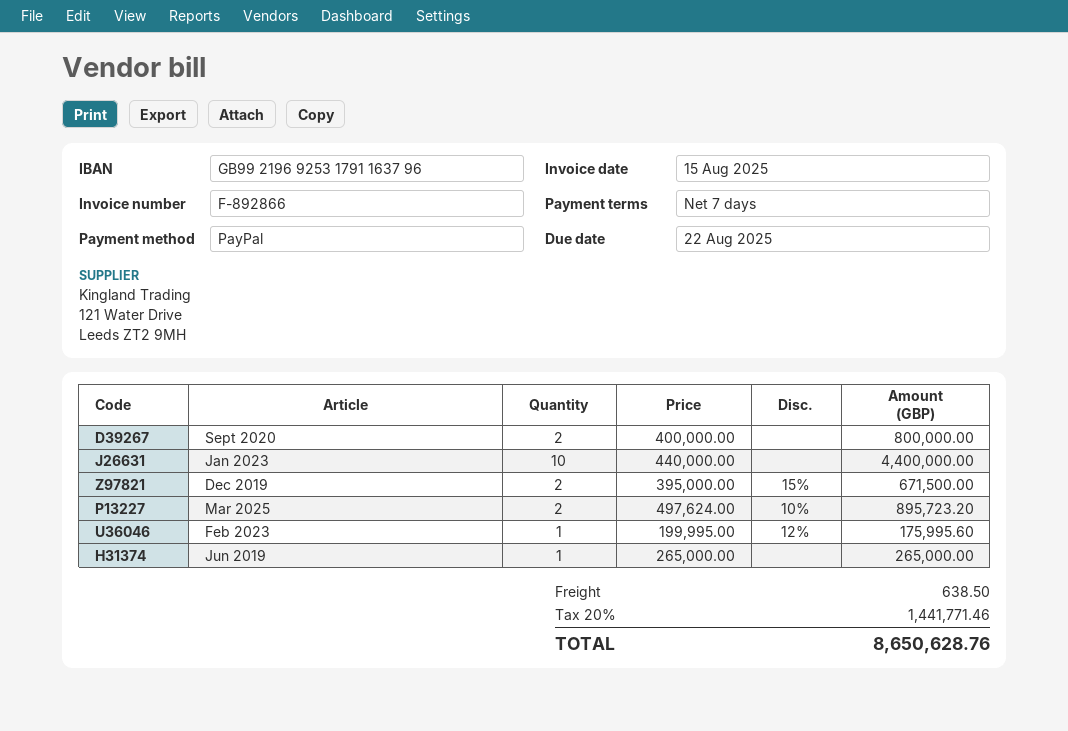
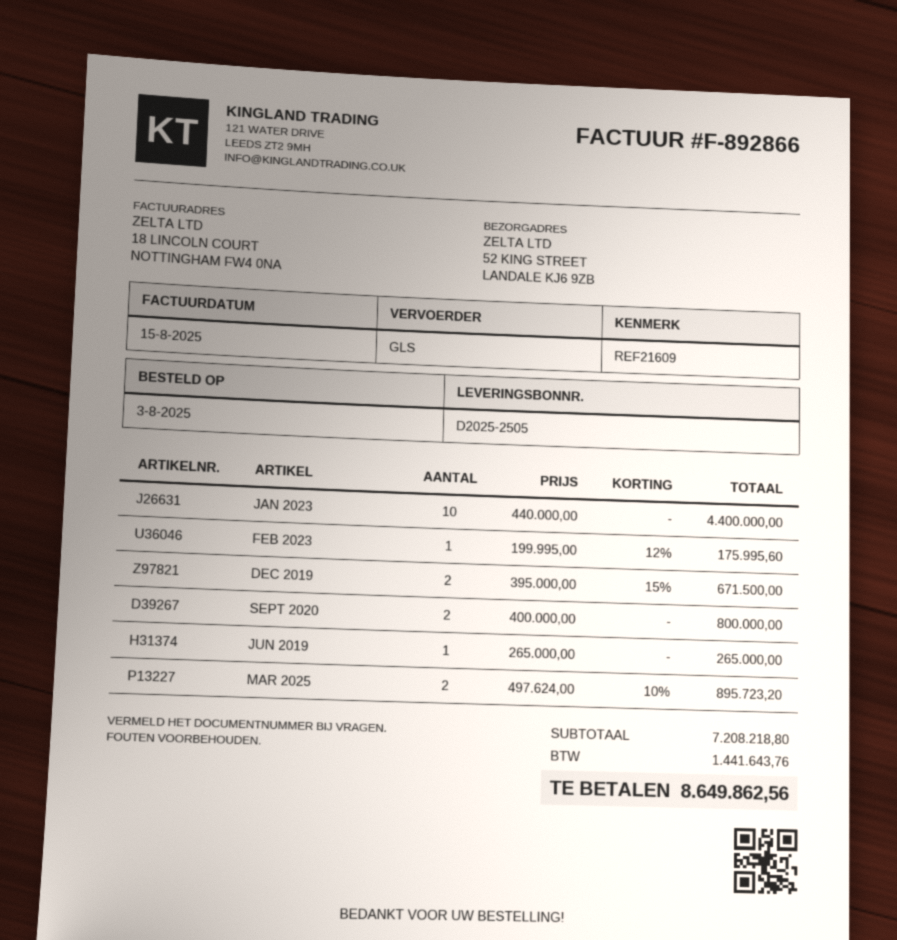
shipping: 638.50 -> none
tax: 1441771.46 -> 1441643.76
total: 8650628.76 -> 8649862.56

